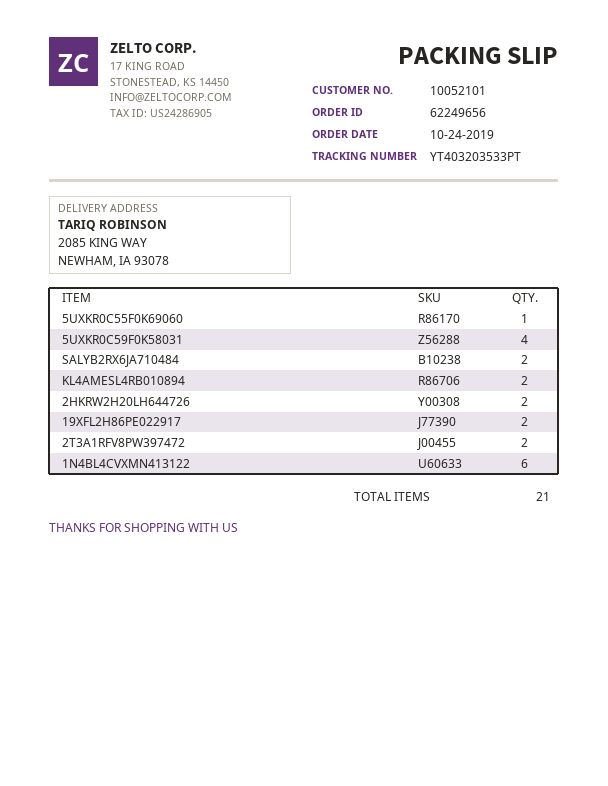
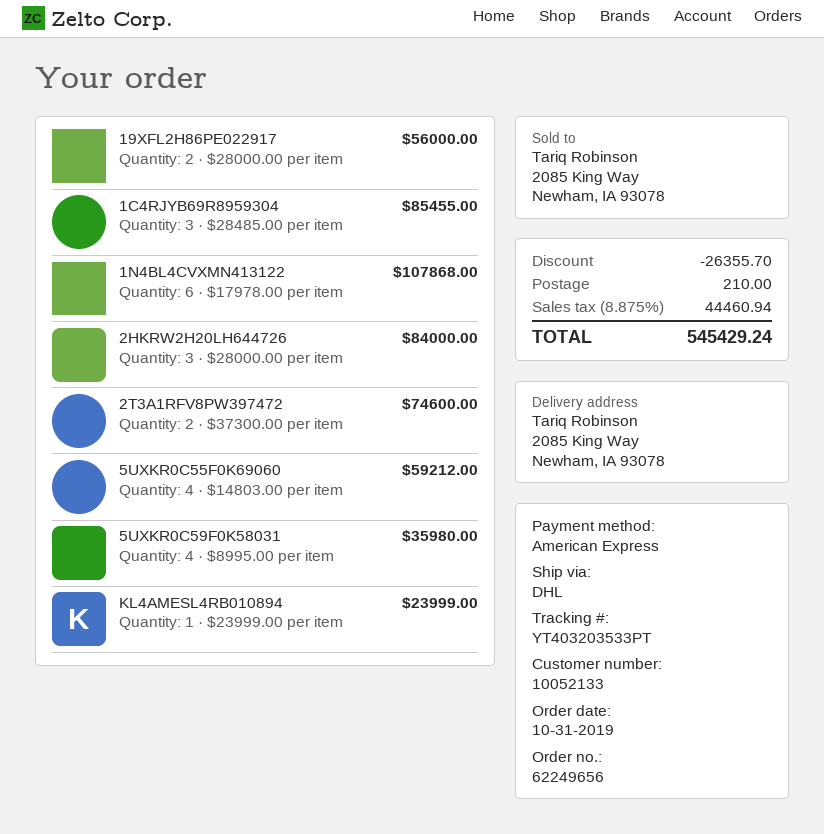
order date: 2019-10-24 -> 2019-10-31
customer number: 10052101 -> 10052133
5UXKR0C55F0K69060: 1 -> 4
SALYB2RX6JA710484: 2 -> none
KL4AMESL4RB010894: 2 -> 1
2HKRW2H20LH644726: 2 -> 3
1C4RJYB69R8959304: none -> 3

